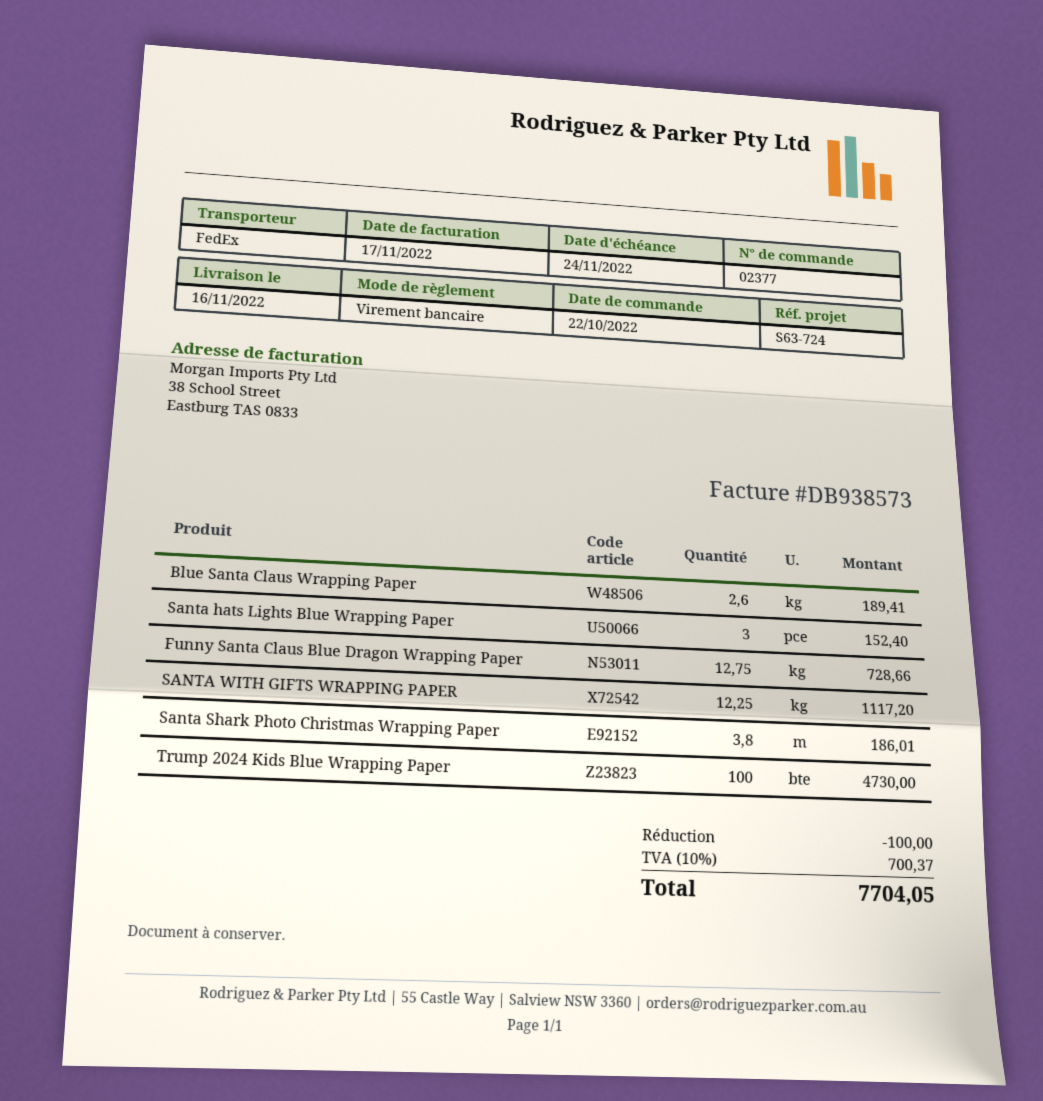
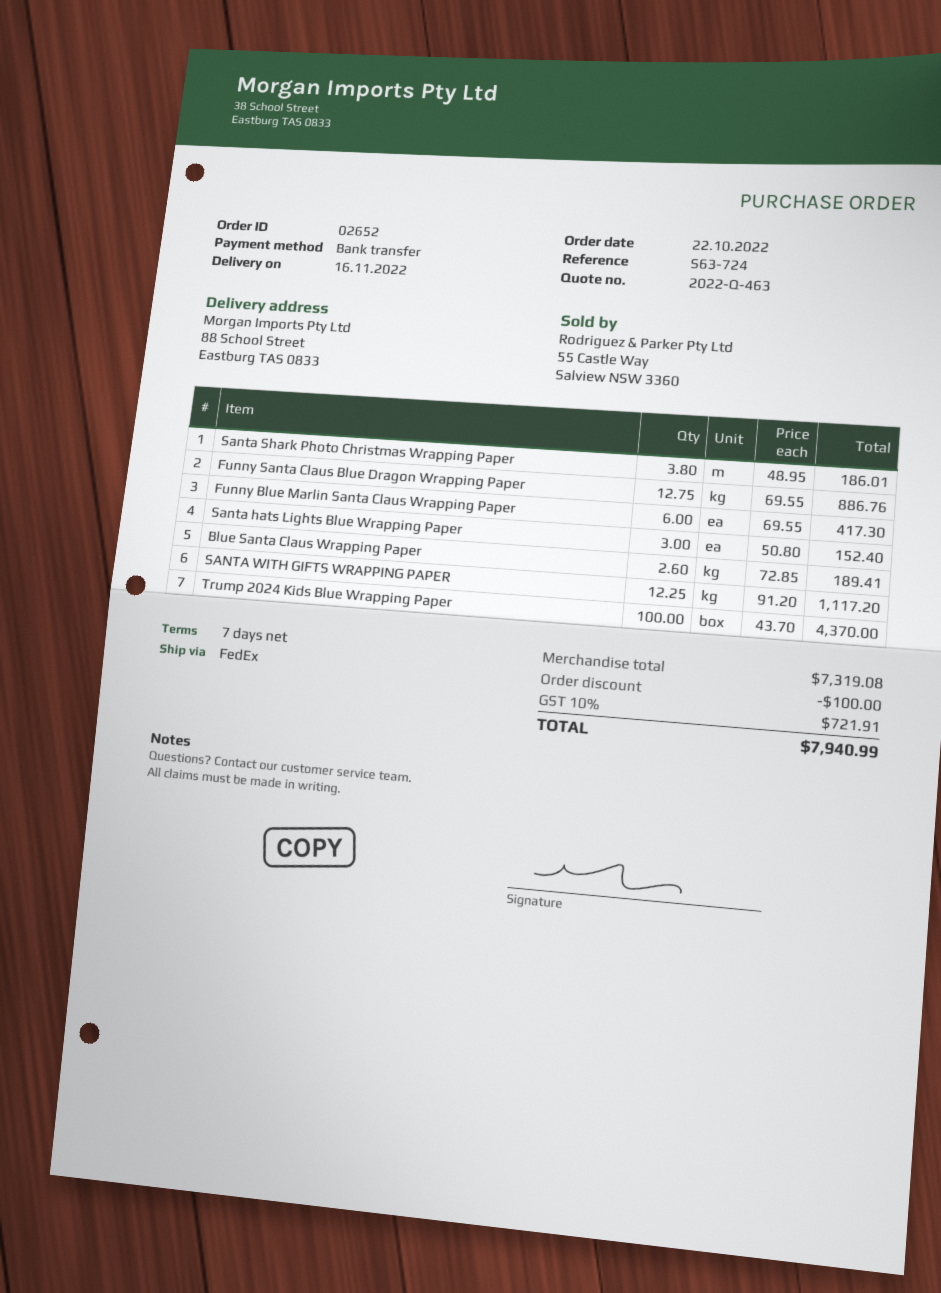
order number: 02377 -> 02652
Funny Santa Claus Blue Dragon Wrapping Paper: 12.75 for 728.66 -> 12.75 for 886.76
Trump 2024 Kids Blue Wrapping Paper: 100 for 4730.00 -> 100 for 4370.00
Funny Blue Marlin Santa Claus Wrapping Paper: none -> 6 for 417.30
tax: 10% = 700.37 -> 10% = 721.91
total: 7704.05 -> 7940.99

